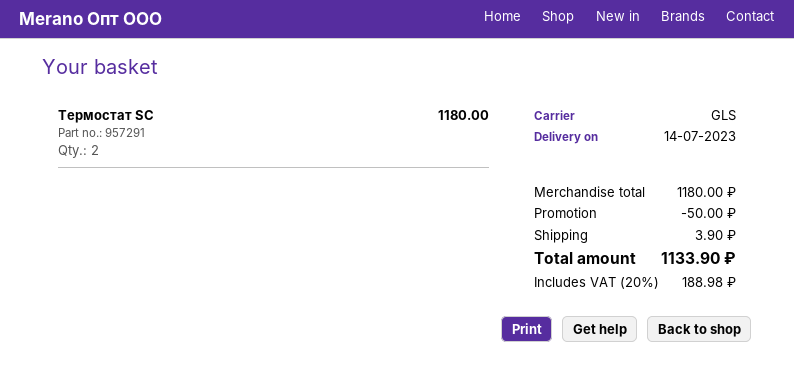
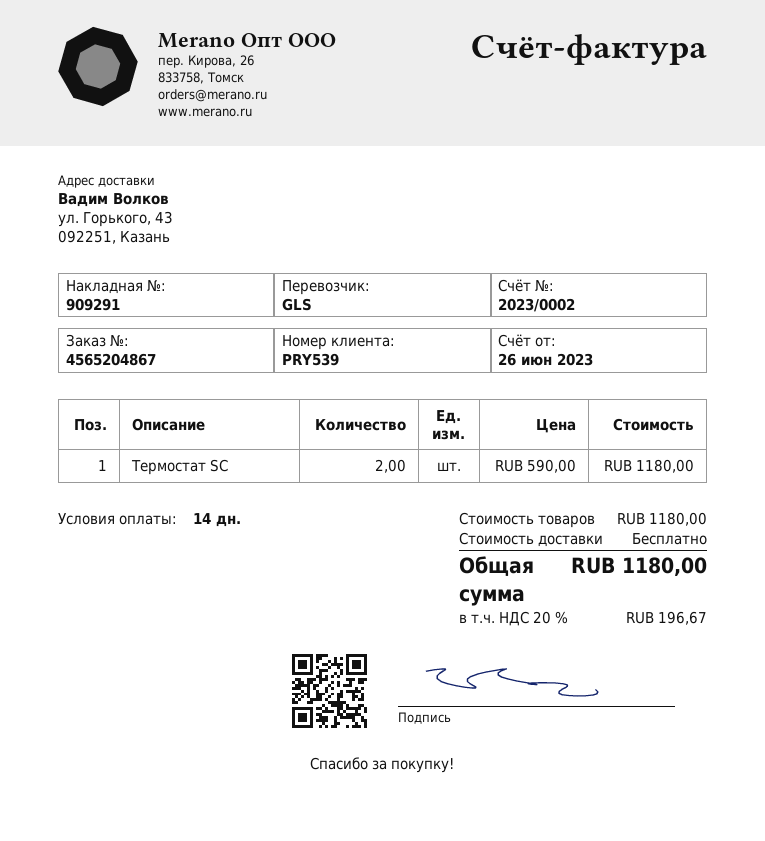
discount: 50.00 -> none
shipping: 3.90 -> 0.00
tax: 20% = 188.98 -> 20% = 196.67
total: 1133.90 -> 1180.00

